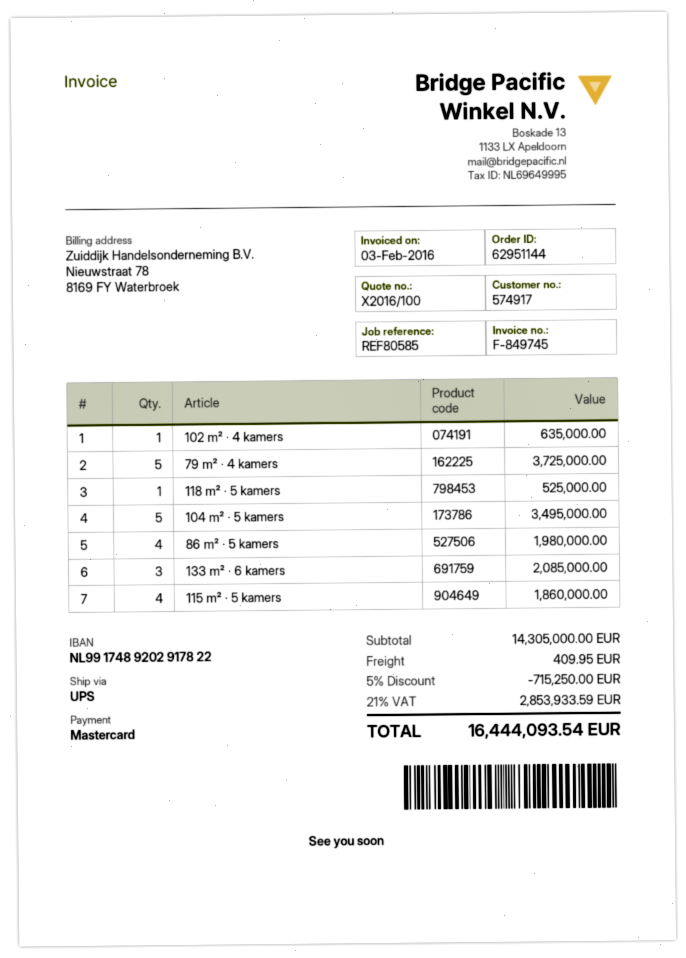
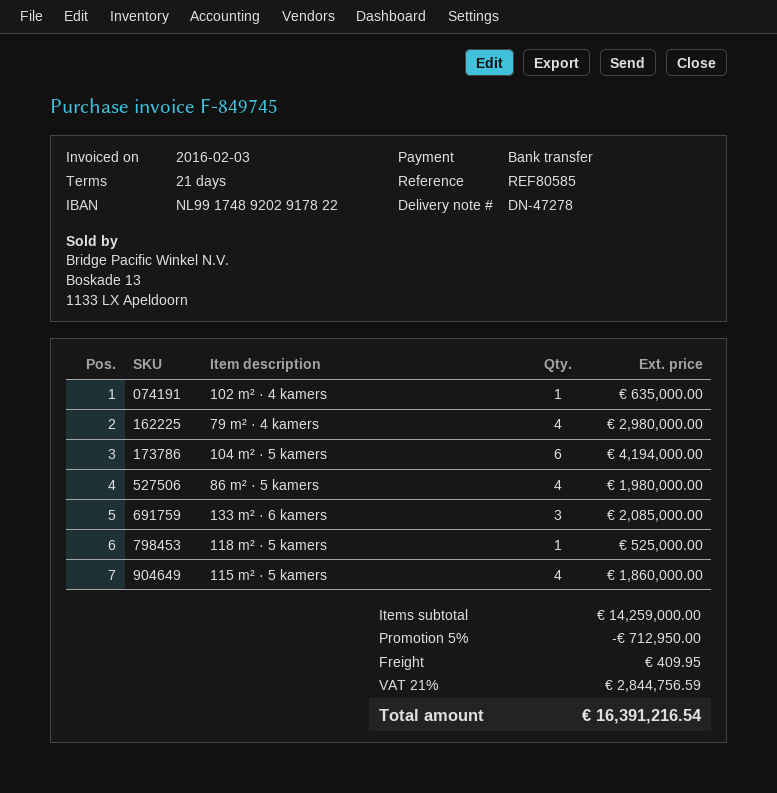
payment method: Mastercard -> bank transfer
79 m² · 4 kamers: 5 for 3725000.00 -> 4 for 2980000.00
104 m² · 5 kamers: 5 for 3495000.00 -> 6 for 4194000.00
subtotal: 14305000.00 -> 14259000.00
discount: 5% = 715250.00 -> 5% = 712950.00
tax: 21% = 2853933.59 -> 21% = 2844756.59
total: 16444093.54 -> 16391216.54

